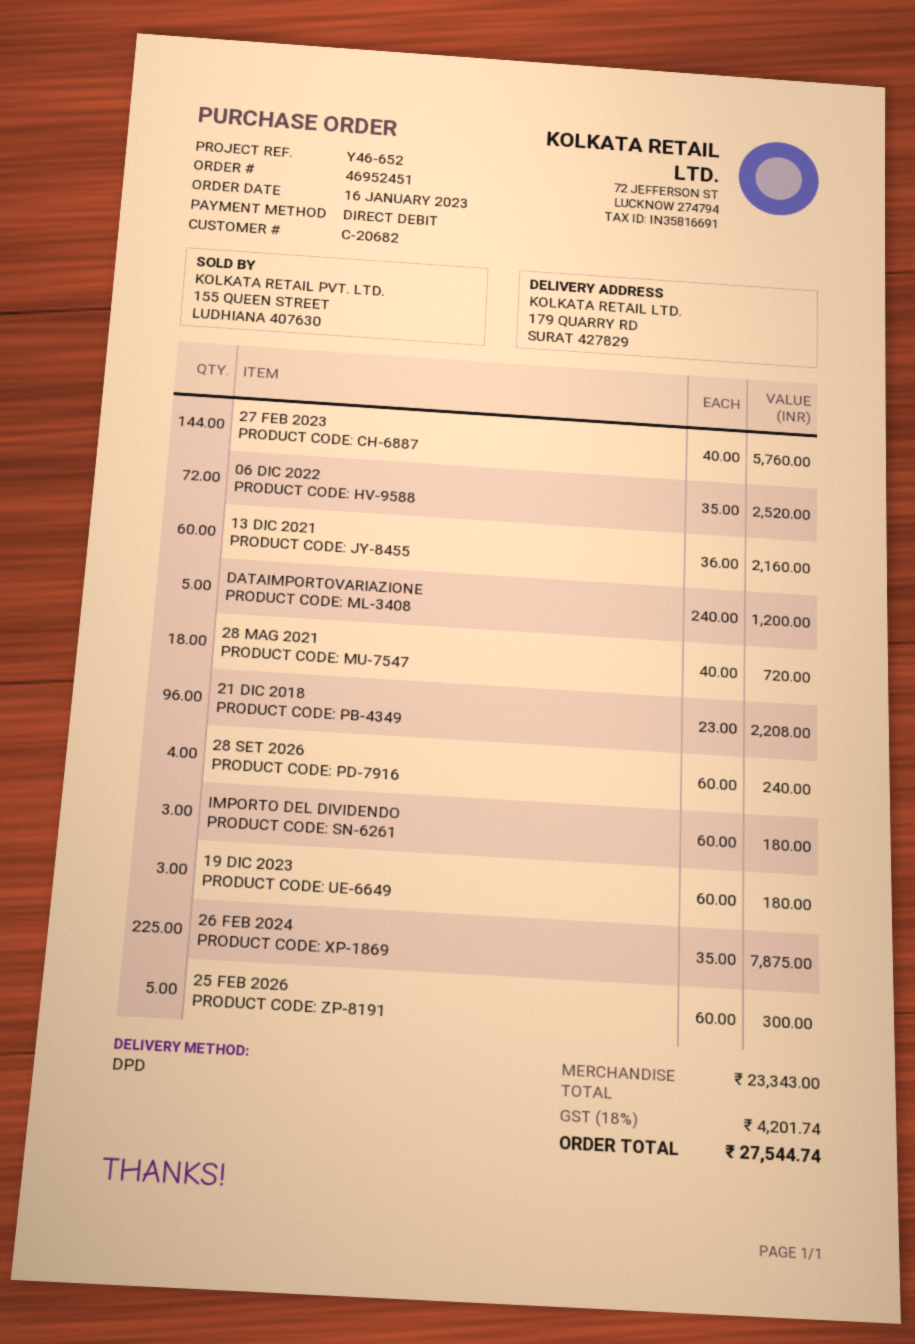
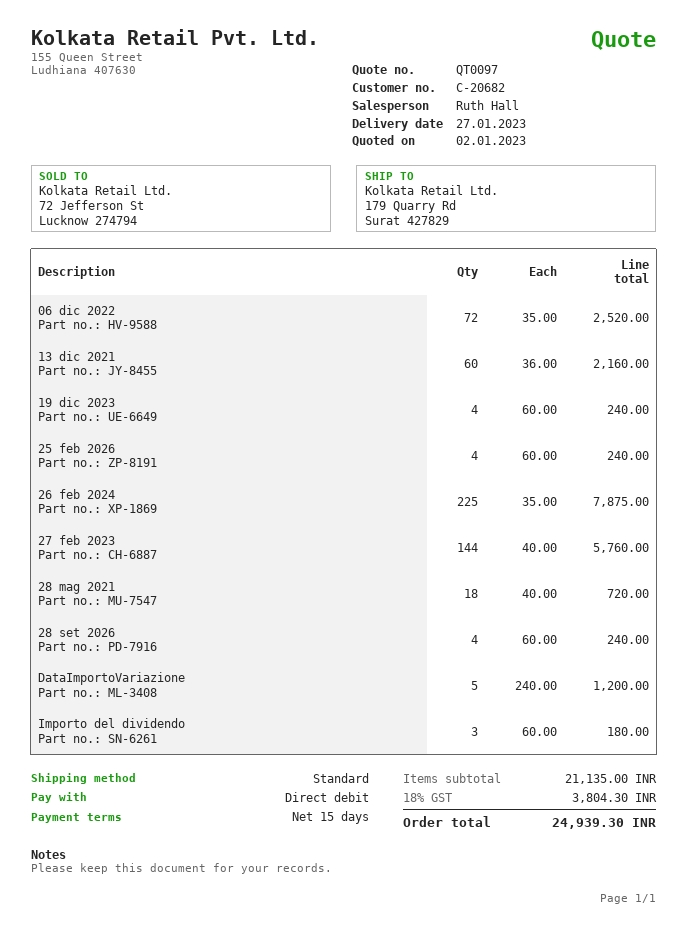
shipping method: DPD -> standard
21 DIC 2018: 96 x 23.00 = 2208.00 -> none
19 DIC 2023: 3 x 60.00 = 180.00 -> 4 x 60.00 = 240.00
25 FEB 2026: 5 x 60.00 = 300.00 -> 4 x 60.00 = 240.00
subtotal: 23343.00 -> 21135.00
tax: 18% = 4201.74 -> 18% = 3804.30
total: 27544.74 -> 24939.30

